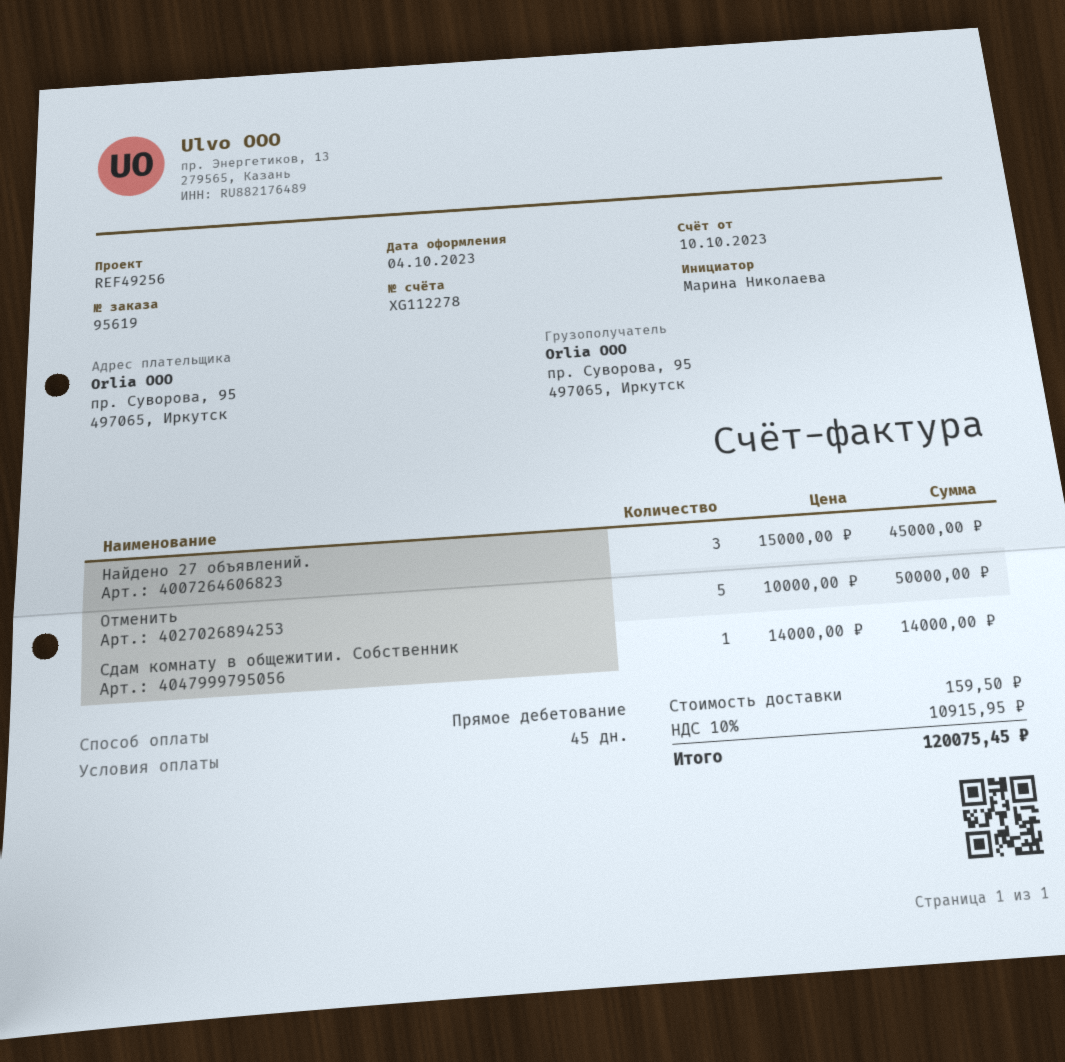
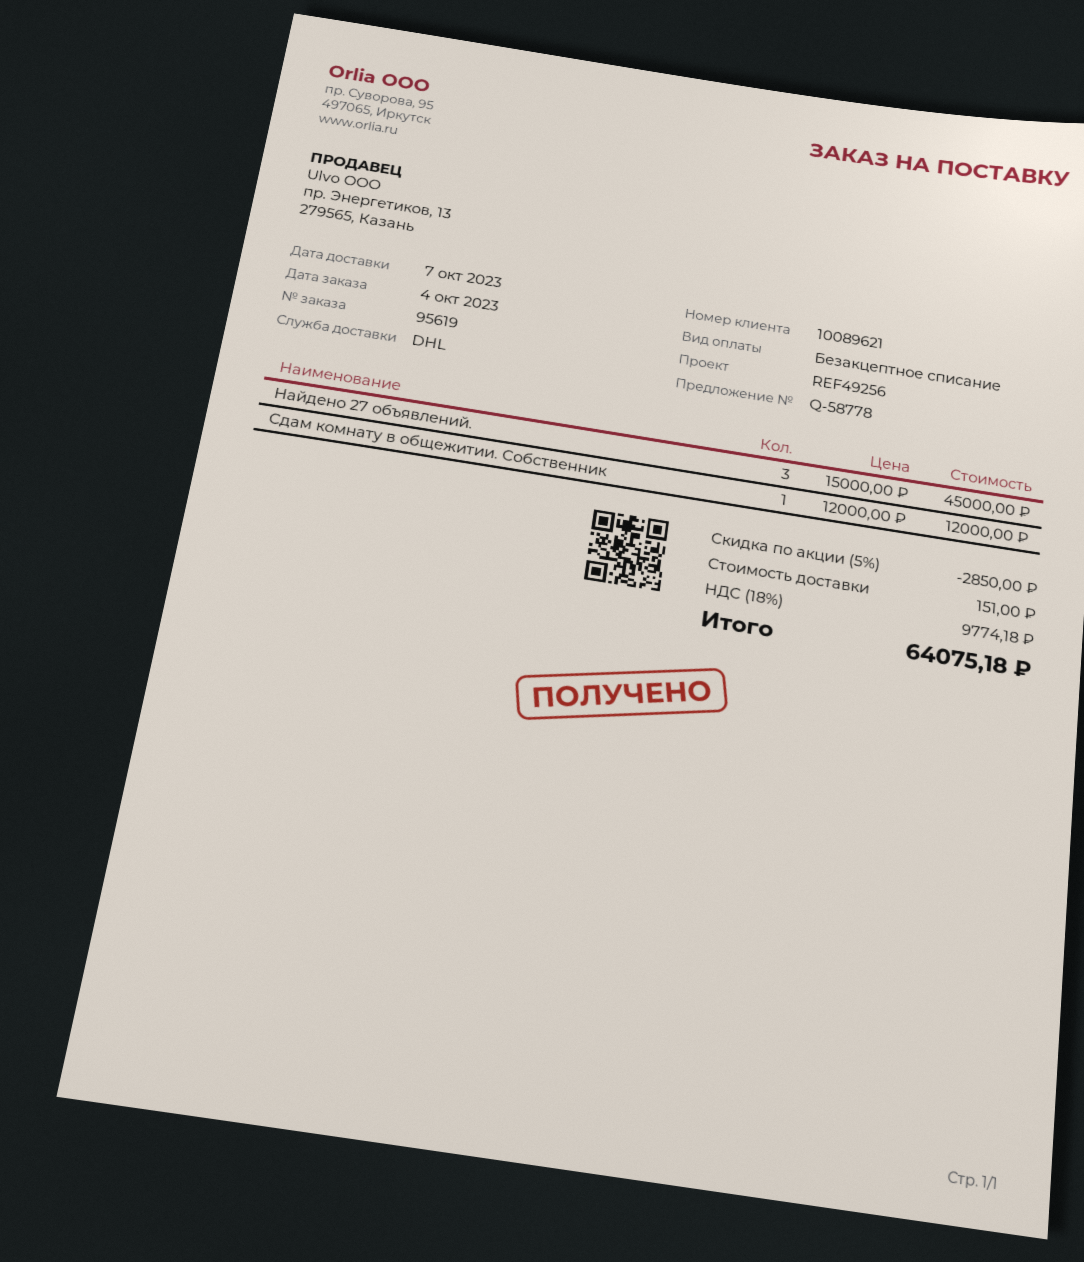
Отменить: 5 x 10000.00 = 50000.00 -> none
Сдам комнату в общежитии. Собственник: 1 x 14000.00 = 14000.00 -> 1 x 12000.00 = 12000.00
discount: none -> 5% = 2850.00
shipping: 159.50 -> 151.00
tax: 10% = 10915.95 -> 18% = 9774.18
total: 120075.45 -> 64075.18

